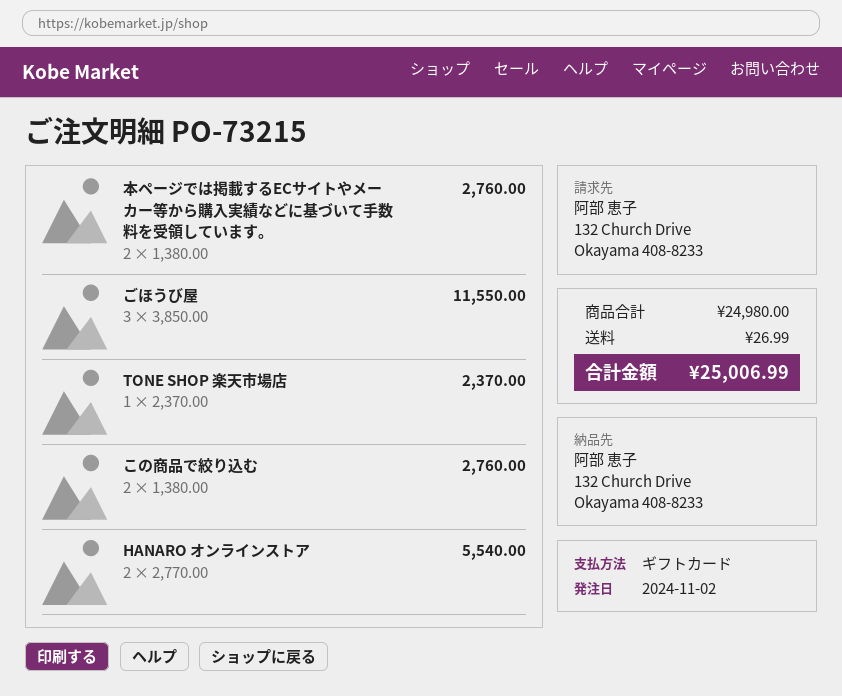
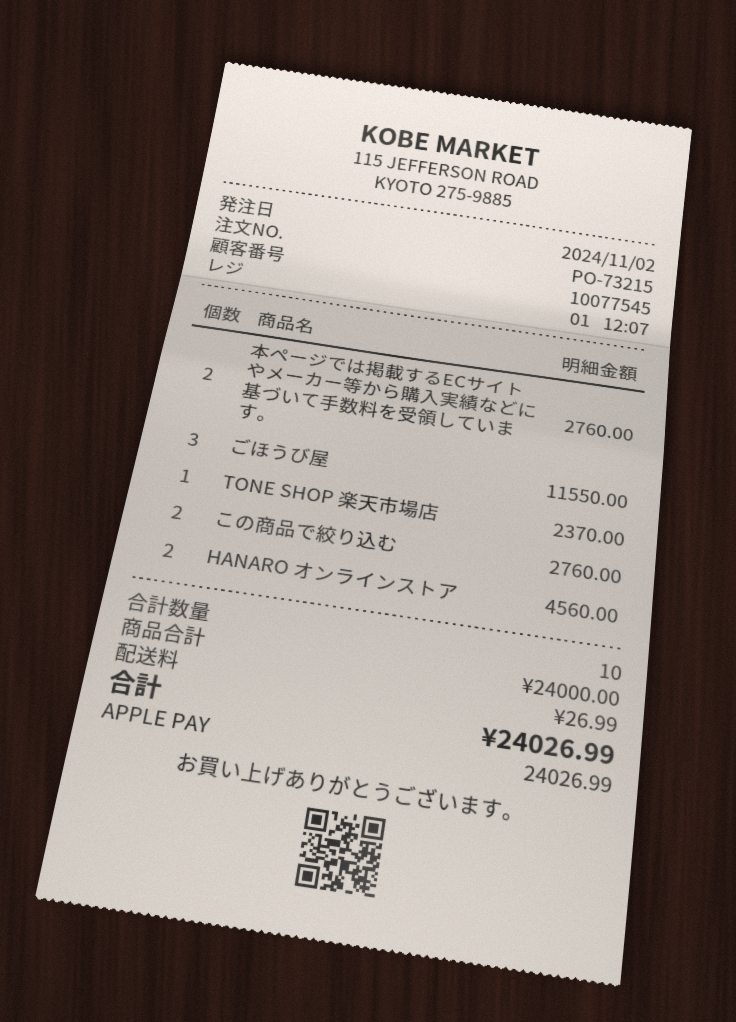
payment method: gift card -> Apple Pay
HANARO オンラインストア: 2 for 5540.00 -> 2 for 4560.00
subtotal: 24980.00 -> 24000.00
total: 25006.99 -> 24026.99

